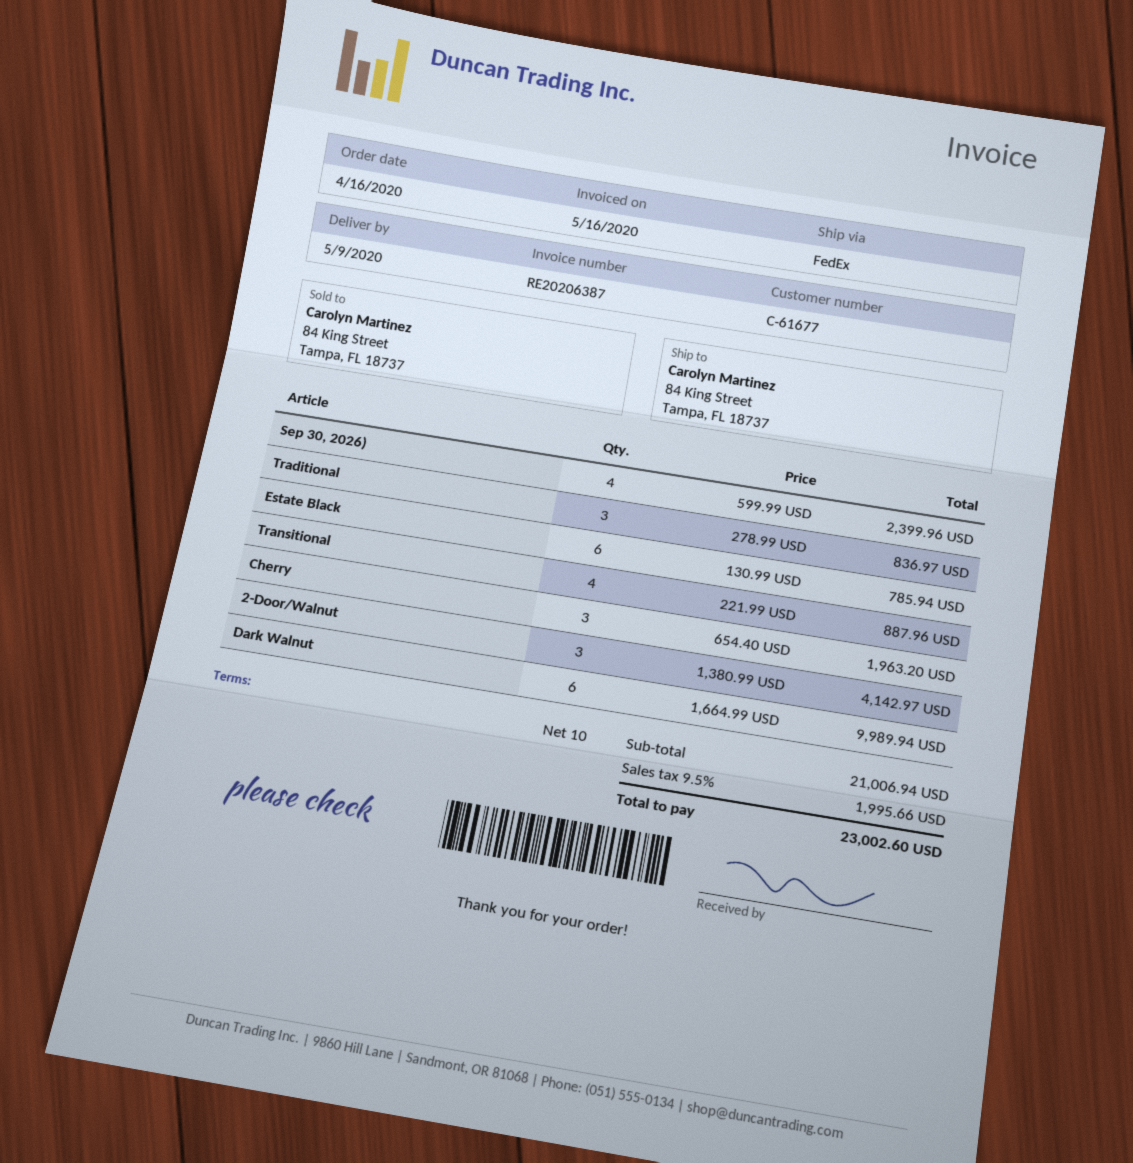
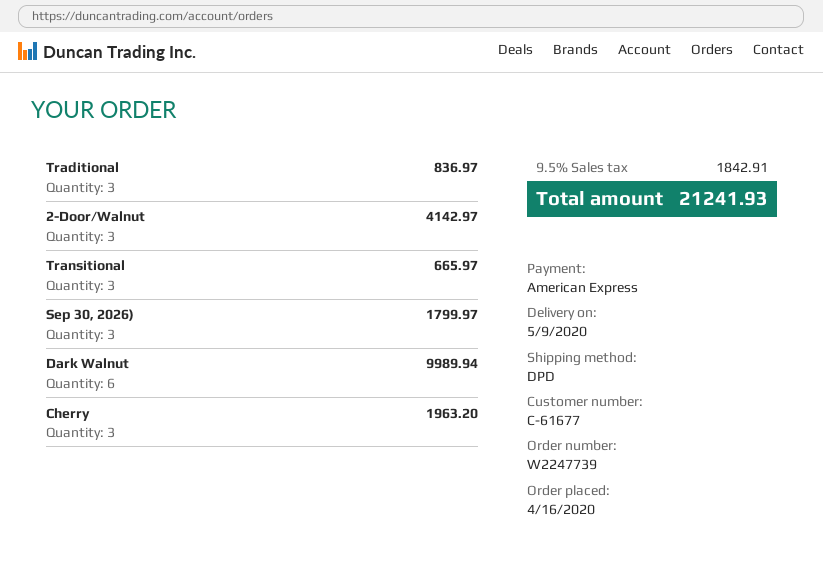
shipping method: FedEx -> DPD
Sep 30, 2026): 4 for 2399.96 -> 3 for 1799.97
Estate Black: 6 for 785.94 -> none
Transitional: 4 for 887.96 -> 3 for 665.97
tax: 9.5% = 1995.66 -> 9.5% = 1842.91
total: 23002.60 -> 21241.93

